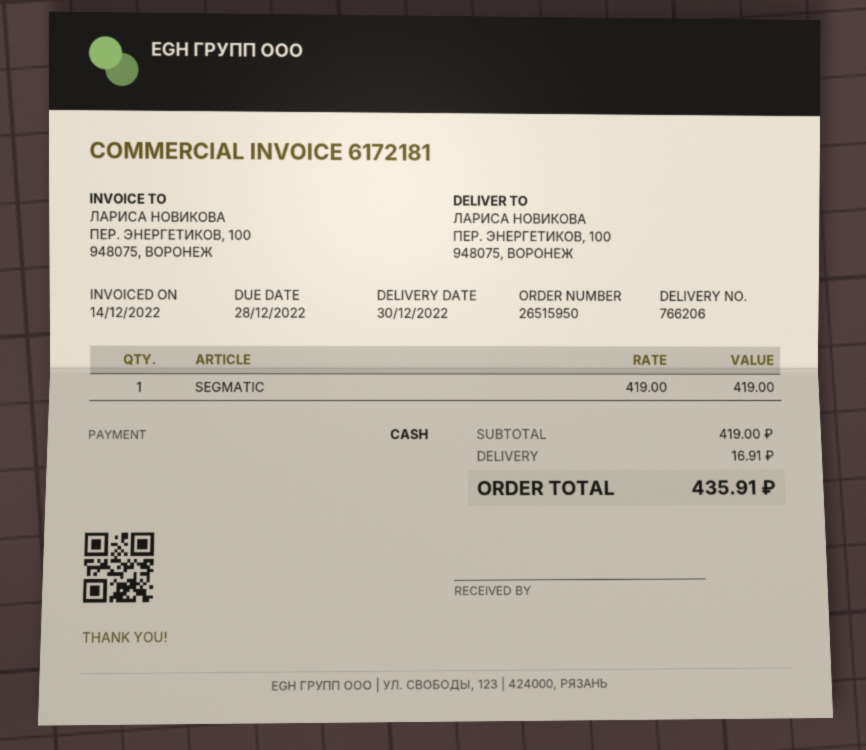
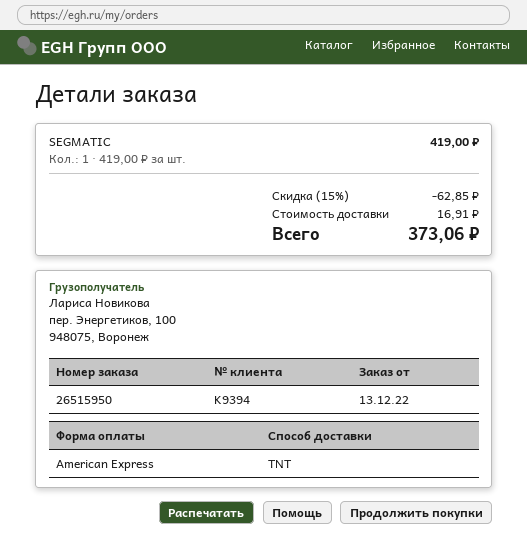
payment method: cash -> American Express
discount: none -> 15% = 62.85
total: 435.91 -> 373.06

